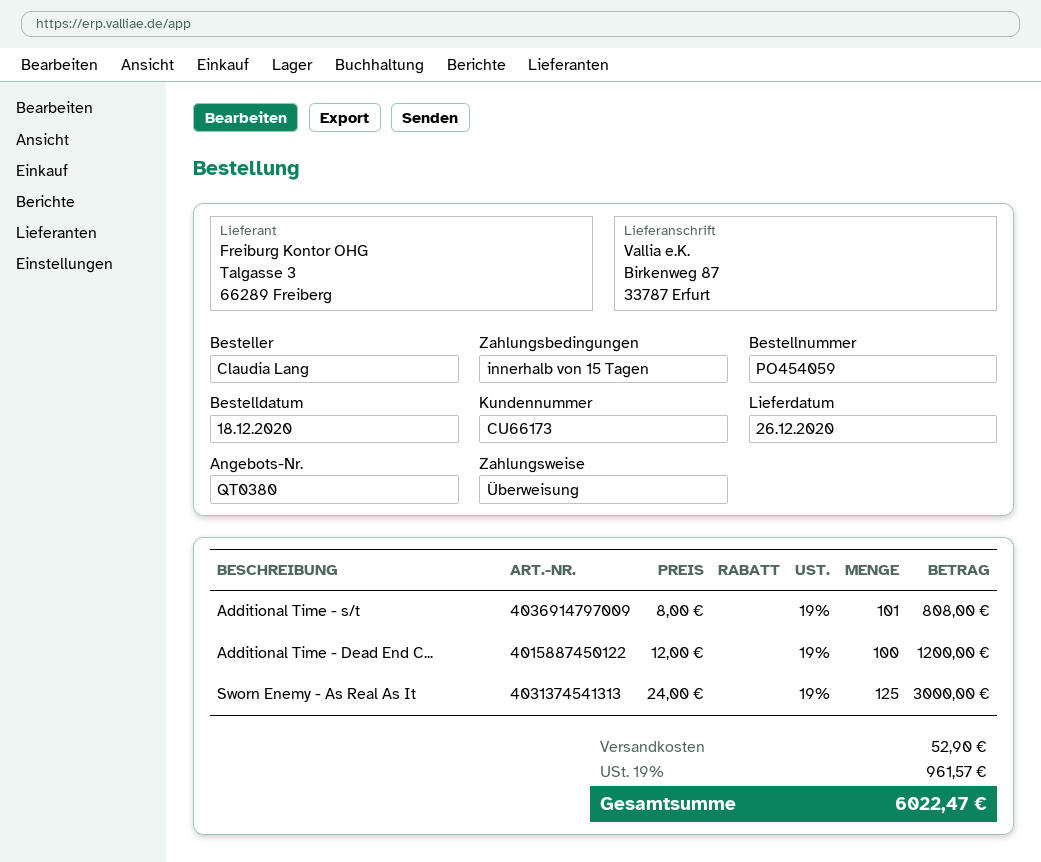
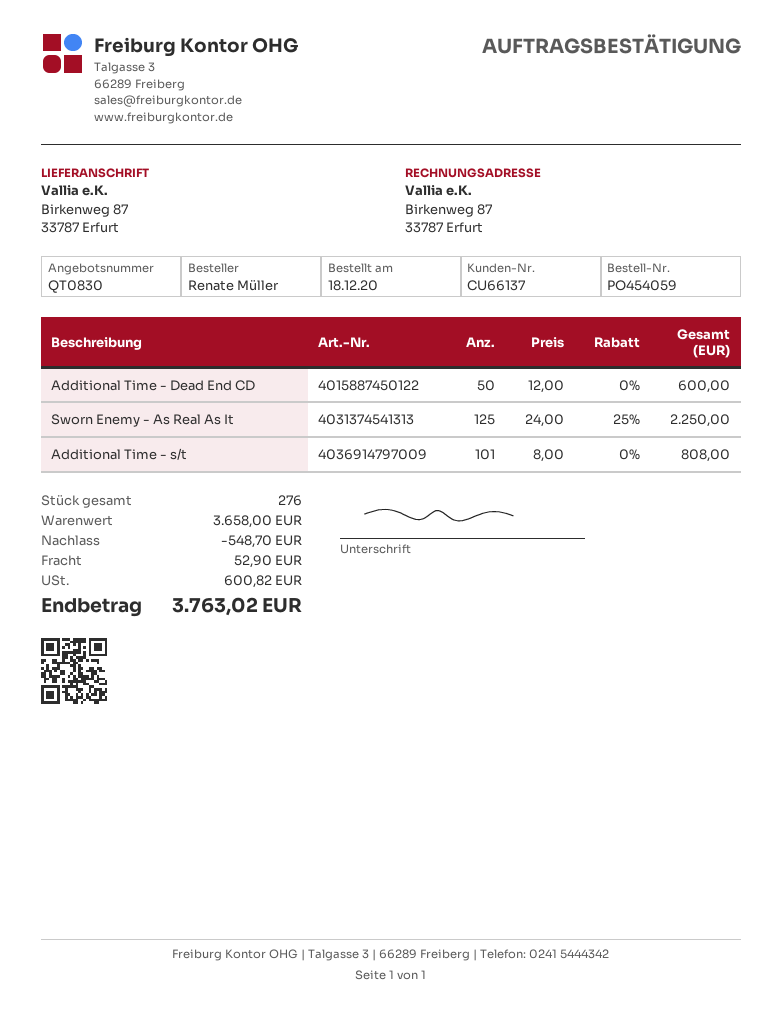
quote number: QT0380 -> QT0830
customer number: CU66173 -> CU66137
ordered by: Claudia Lang -> Renate Müller
Additional Time - Dead End C...: 100 x 12.00 = 1200.00 -> 50 x 12.00 = 600.00
Sworn Enemy - As Real As It: 125 x 24.00 = 3000.00 -> 125 x 24.00 - 25% = 2250.00
discount: none -> 548.70
tax: 961.57 -> 600.82
total: 6022.47 -> 3763.02

